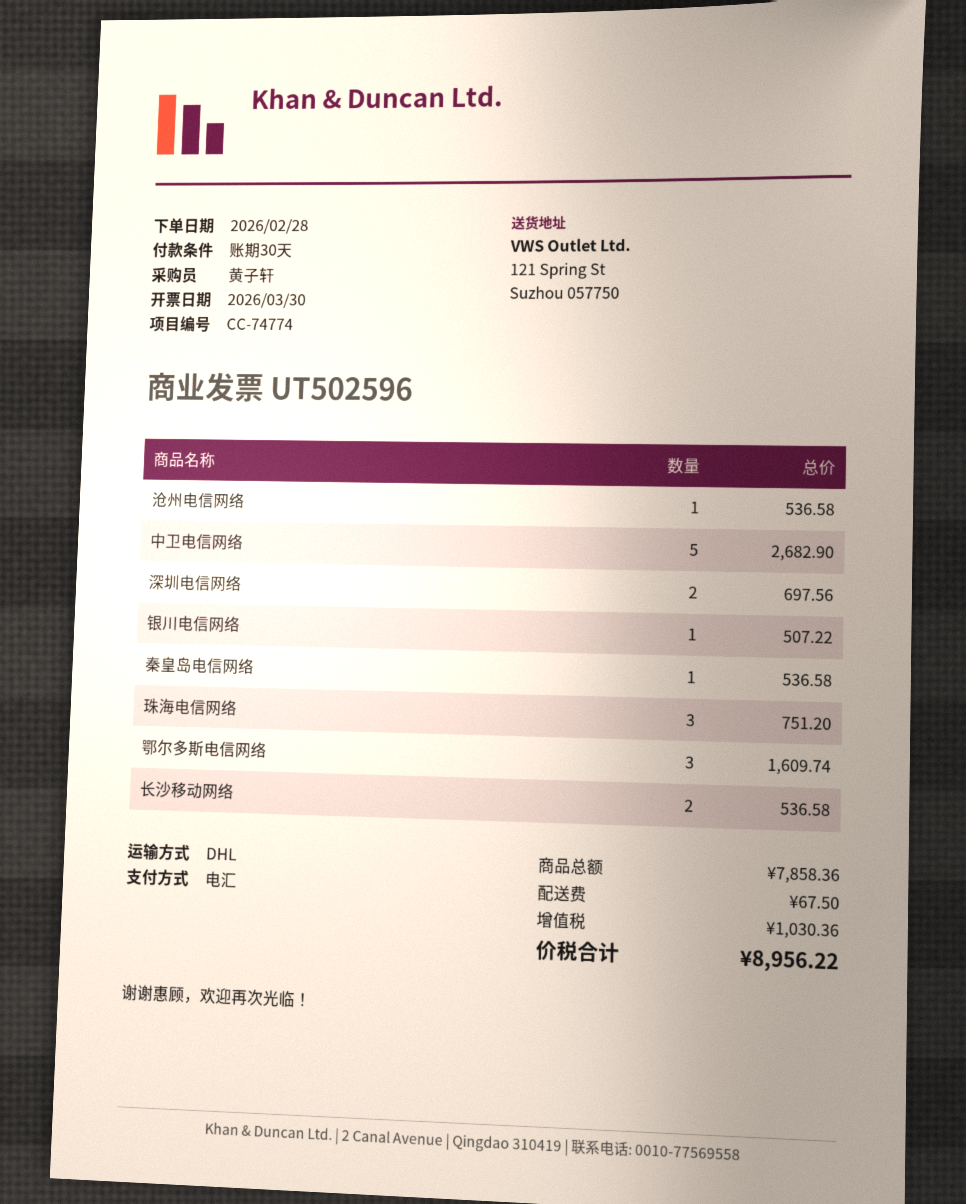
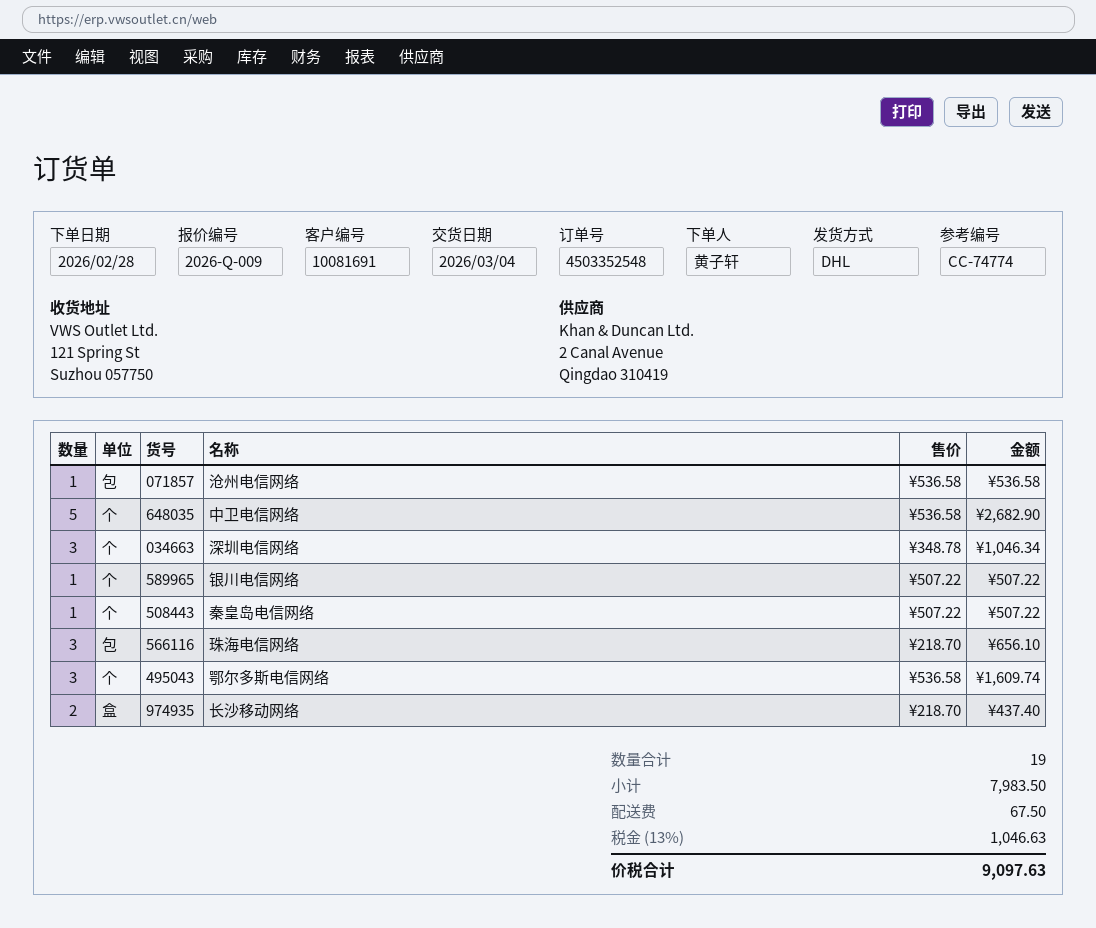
深圳电信网络: 2 for 697.56 -> 3 for 1046.34
秦皇岛电信网络: 1 for 536.58 -> 1 for 507.22
珠海电信网络: 3 for 751.20 -> 3 for 656.10
长沙移动网络: 2 for 536.58 -> 2 for 437.40
subtotal: 7858.36 -> 7983.50
tax: 1030.36 -> 1046.63
total: 8956.22 -> 9097.63

